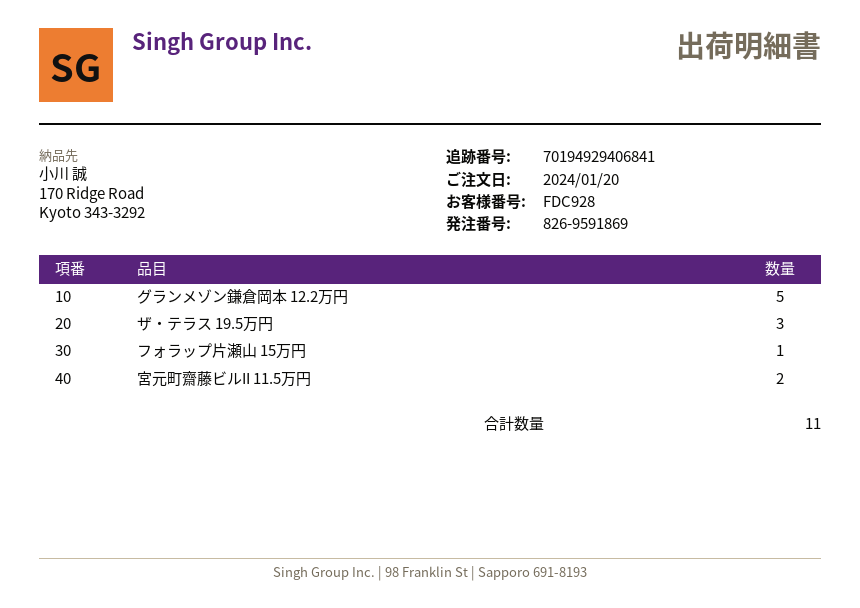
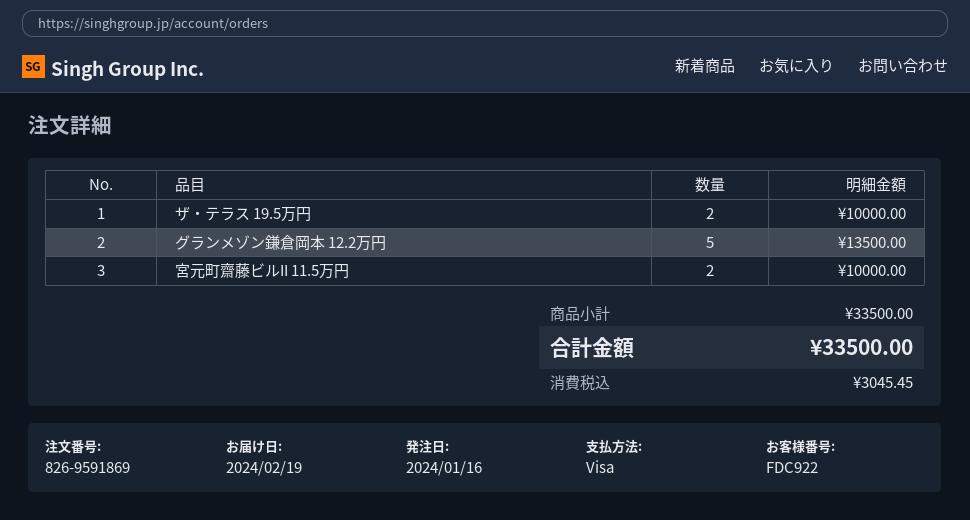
order date: 2024-01-20 -> 2024-01-16
customer number: FDC928 -> FDC922
ザ・テラス 19.5万円: 3 -> 2
フォラップ片瀬山 15万円: 1 -> none

